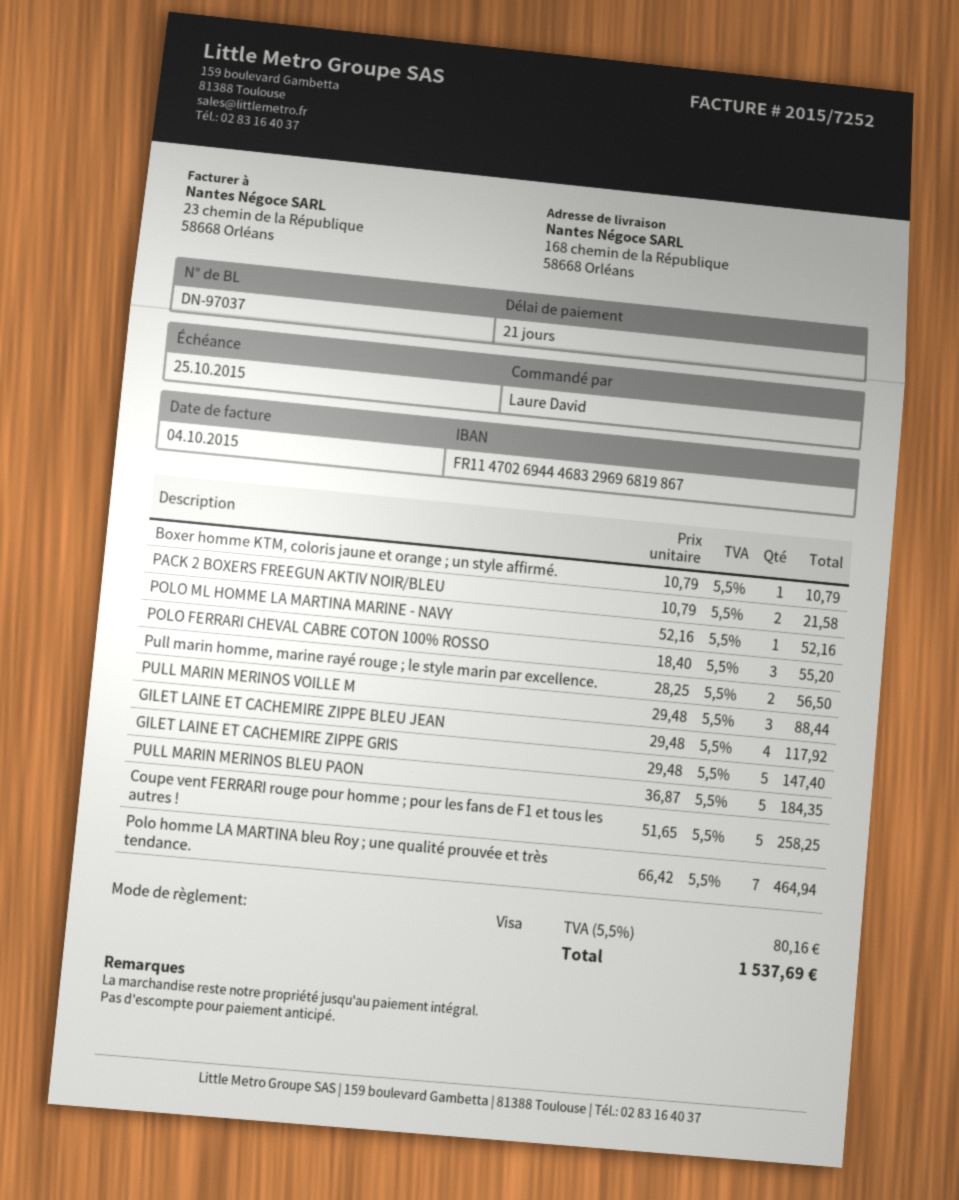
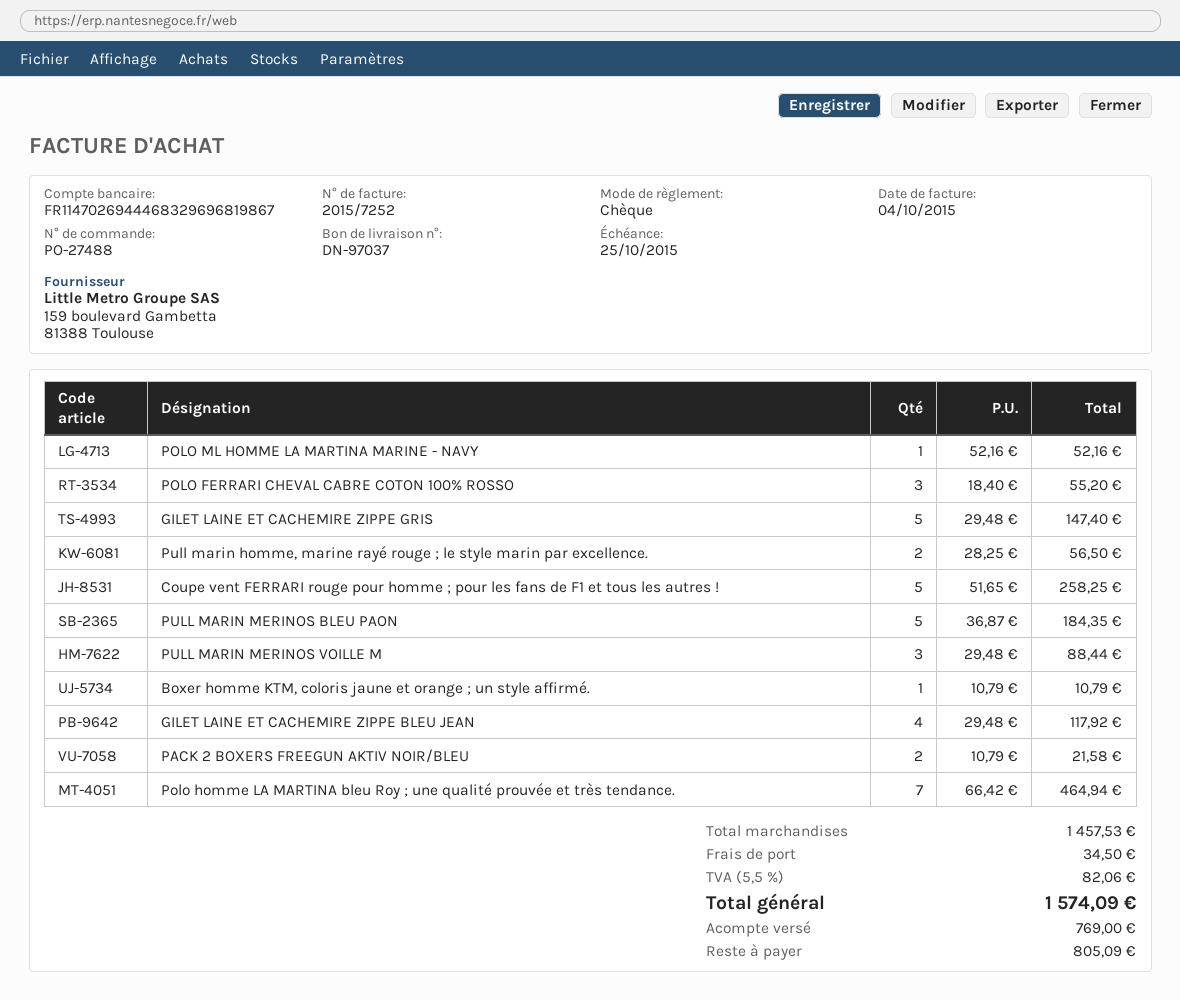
payment method: Visa -> cheque
shipping: none -> 34.50
tax: 5.5% = 80.16 -> 5.5% = 82.06
total: 1537.69 -> 1574.09

